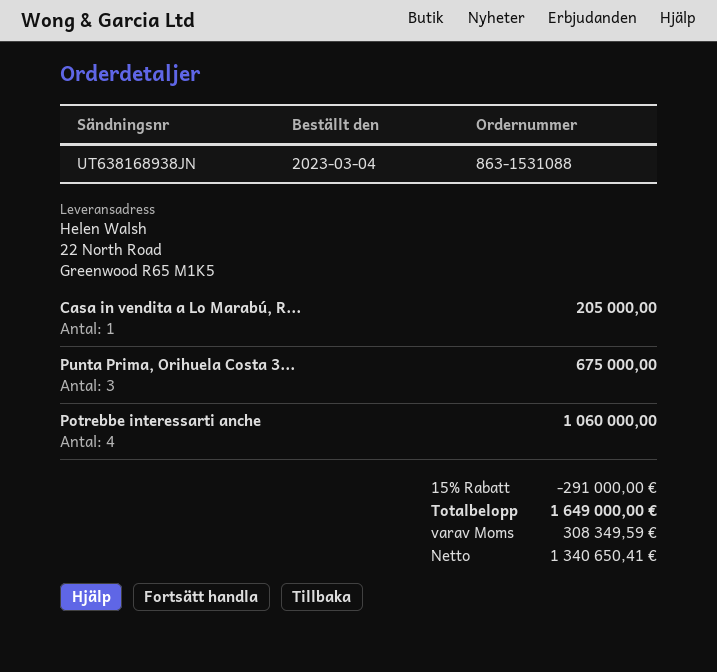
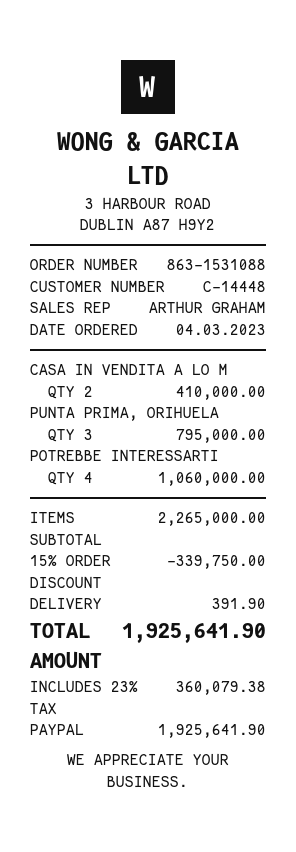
Casa in vendita a Lo Marabú, R...: 1 for 205000.00 -> 2 for 410000.00
Punta Prima, Orihuela Costa 3...: 3 for 675000.00 -> 3 for 795000.00
discount: 15% = 291000.00 -> 15% = 339750.00
shipping: none -> 391.90
tax: 308349.59 -> 360079.38
total: 1649000.00 -> 1925641.90

